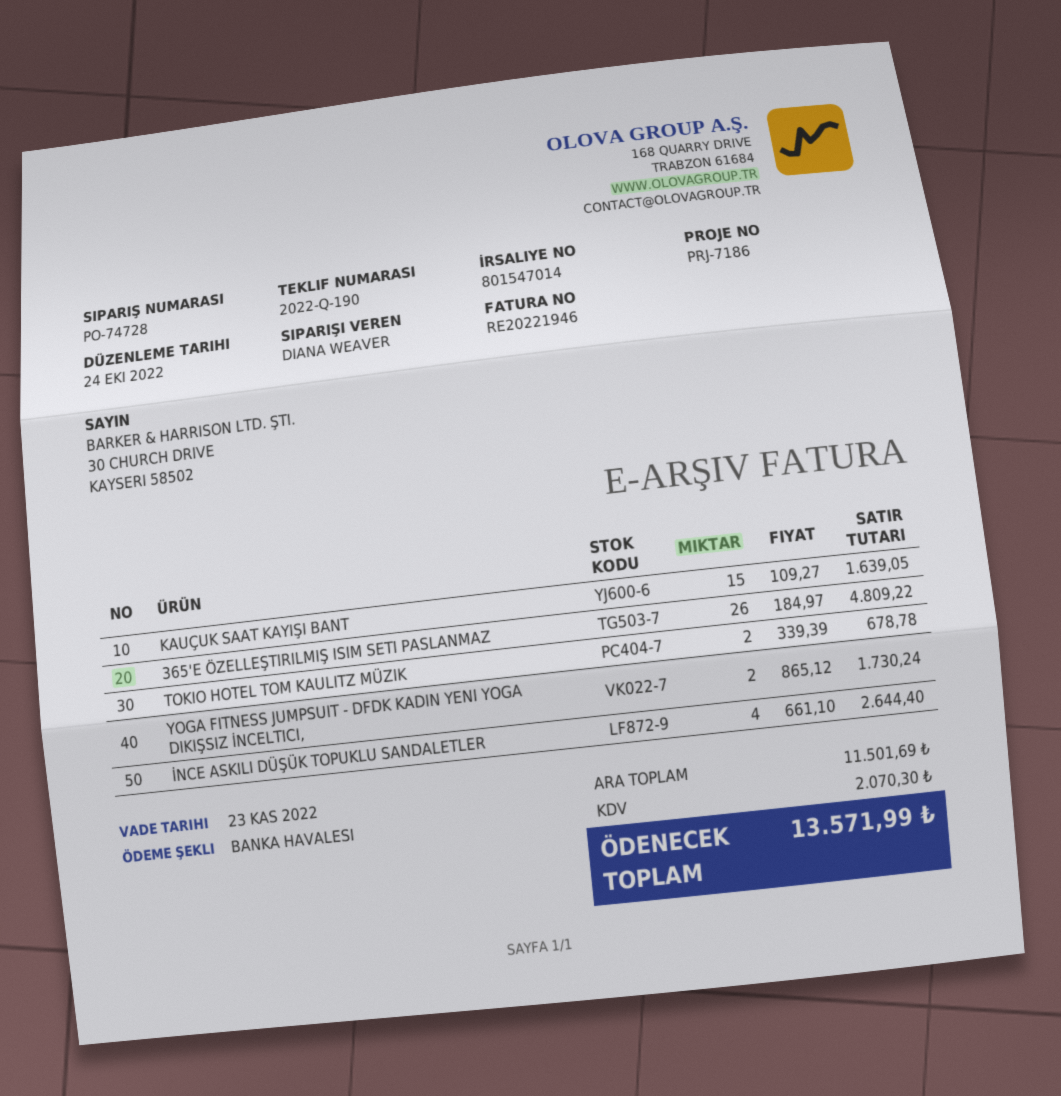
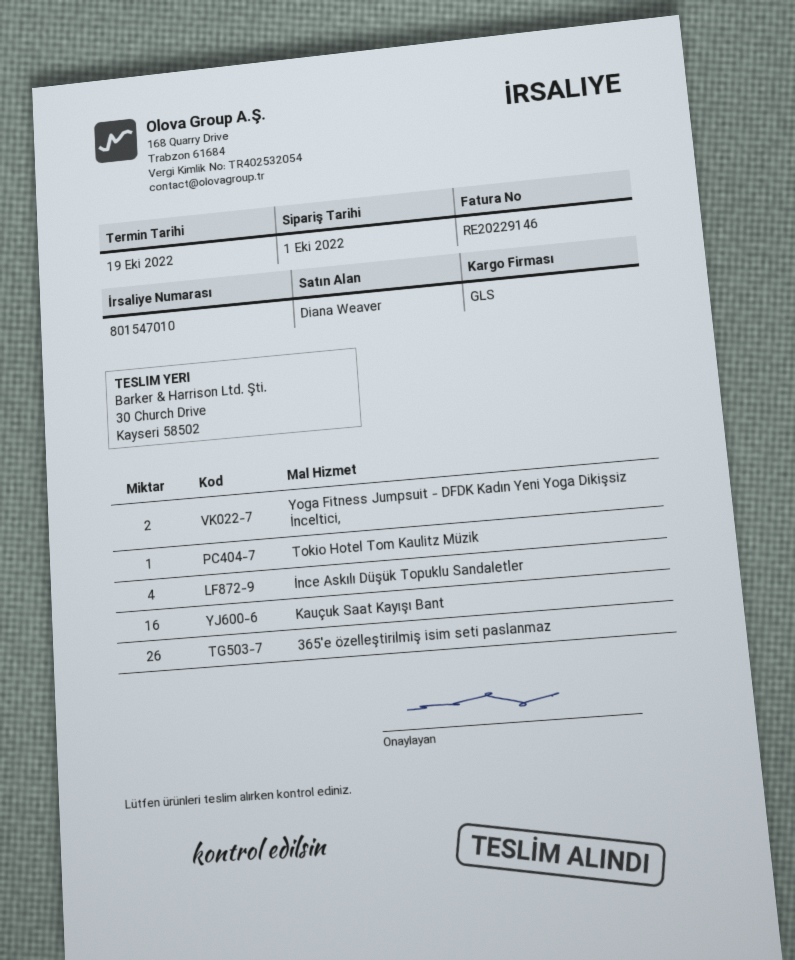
delivery note number: 801547014 -> 801547010
invoice number: RE20221946 -> RE20229146
KAUÇUK SAAT KAYIŞI BANT: 15 -> 16
TOKIO HOTEL TOM KAULITZ MÜZIK: 2 -> 1

